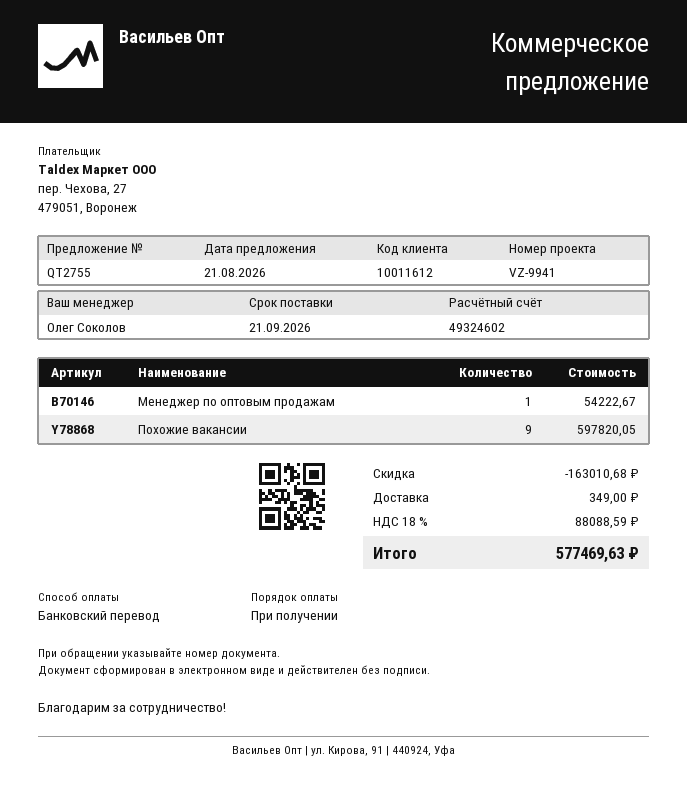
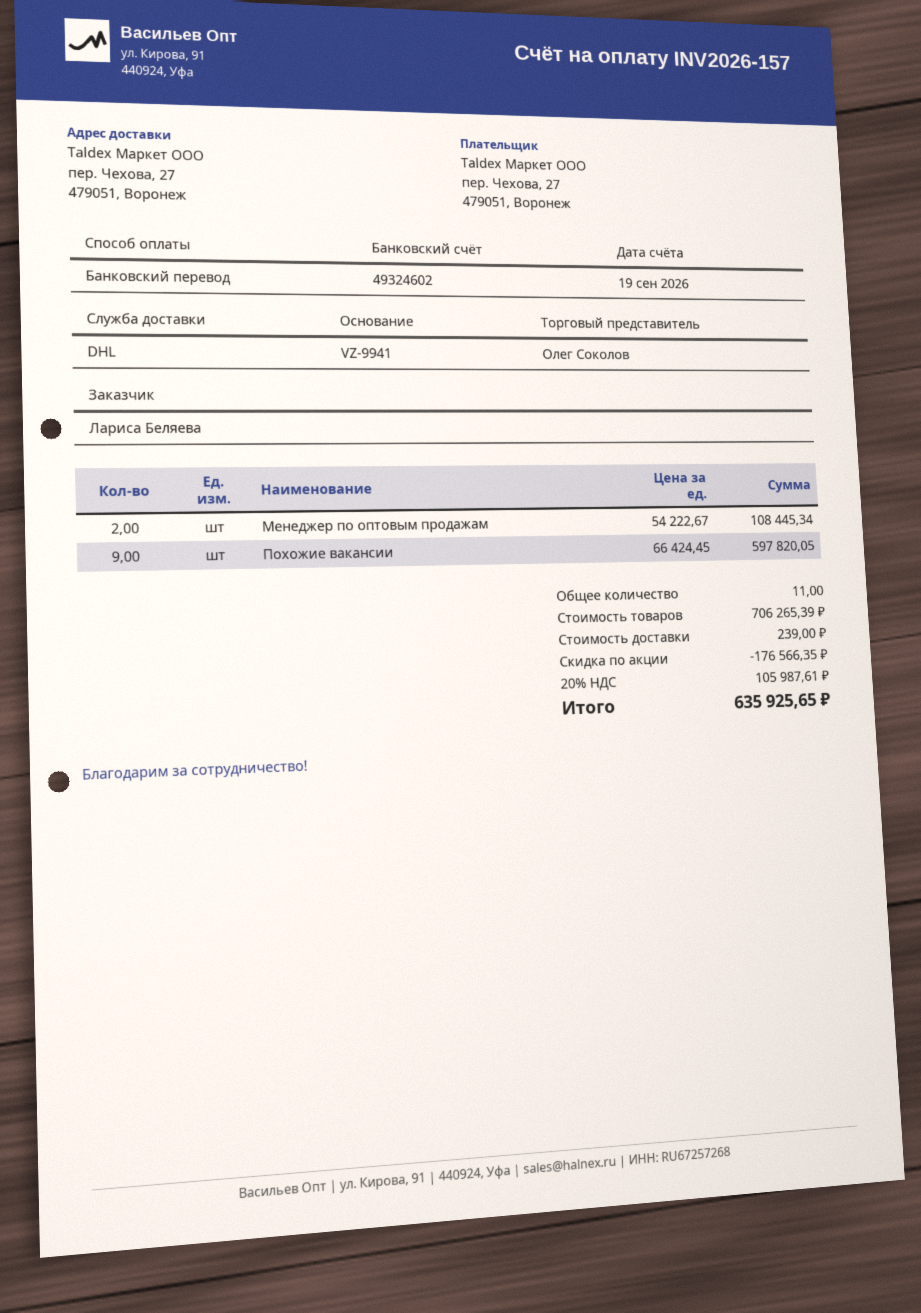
Менеджер по оптовым продажам: 1 for 54222.67 -> 2 for 108445.34
discount: 163010.68 -> 176566.35
shipping: 349.00 -> 239.00
tax: 18% = 88088.59 -> 20% = 105987.61
total: 577469.63 -> 635925.65

